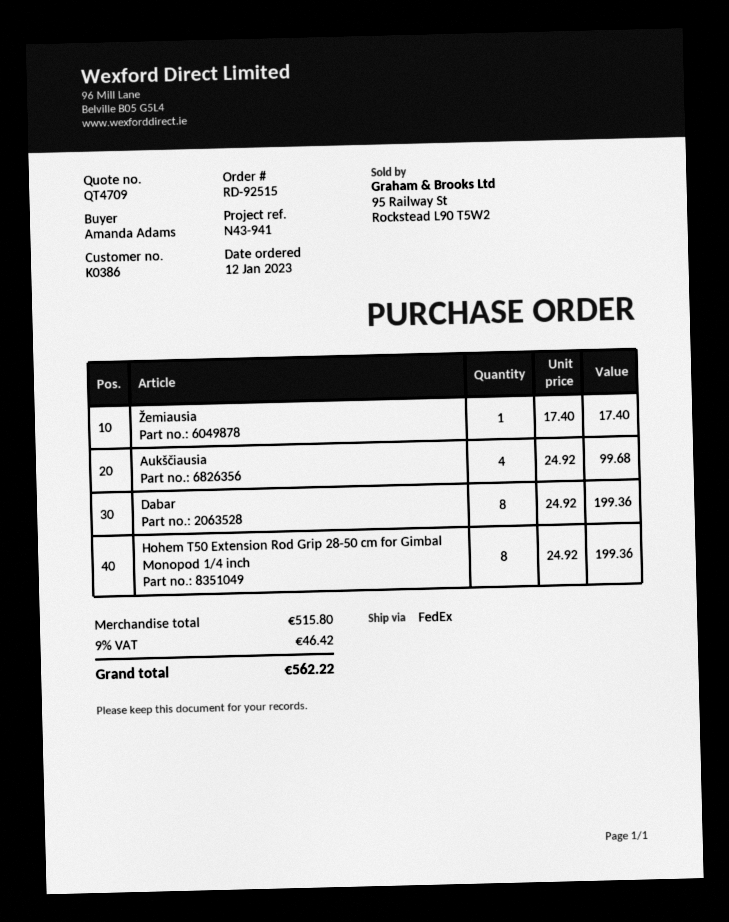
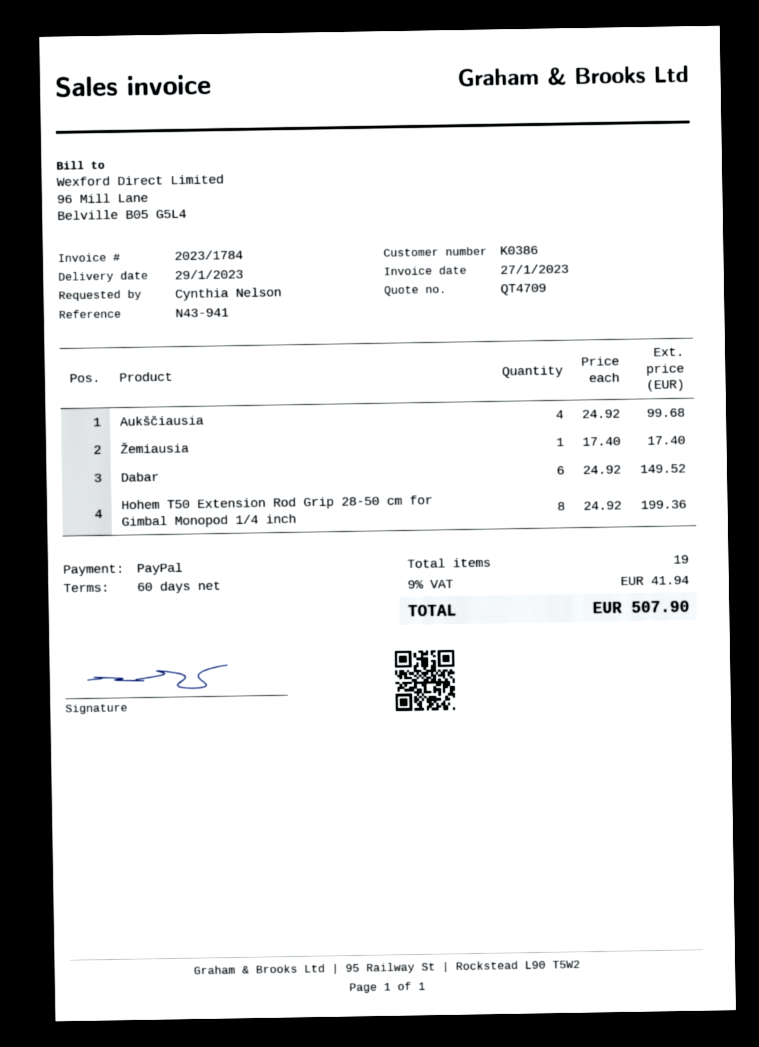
ordered by: Amanda Adams -> Cynthia Nelson
Dabar: 8 x 24.92 = 199.36 -> 6 x 24.92 = 149.52
tax: 9% = 46.42 -> 9% = 41.94
total: 562.22 -> 507.90

